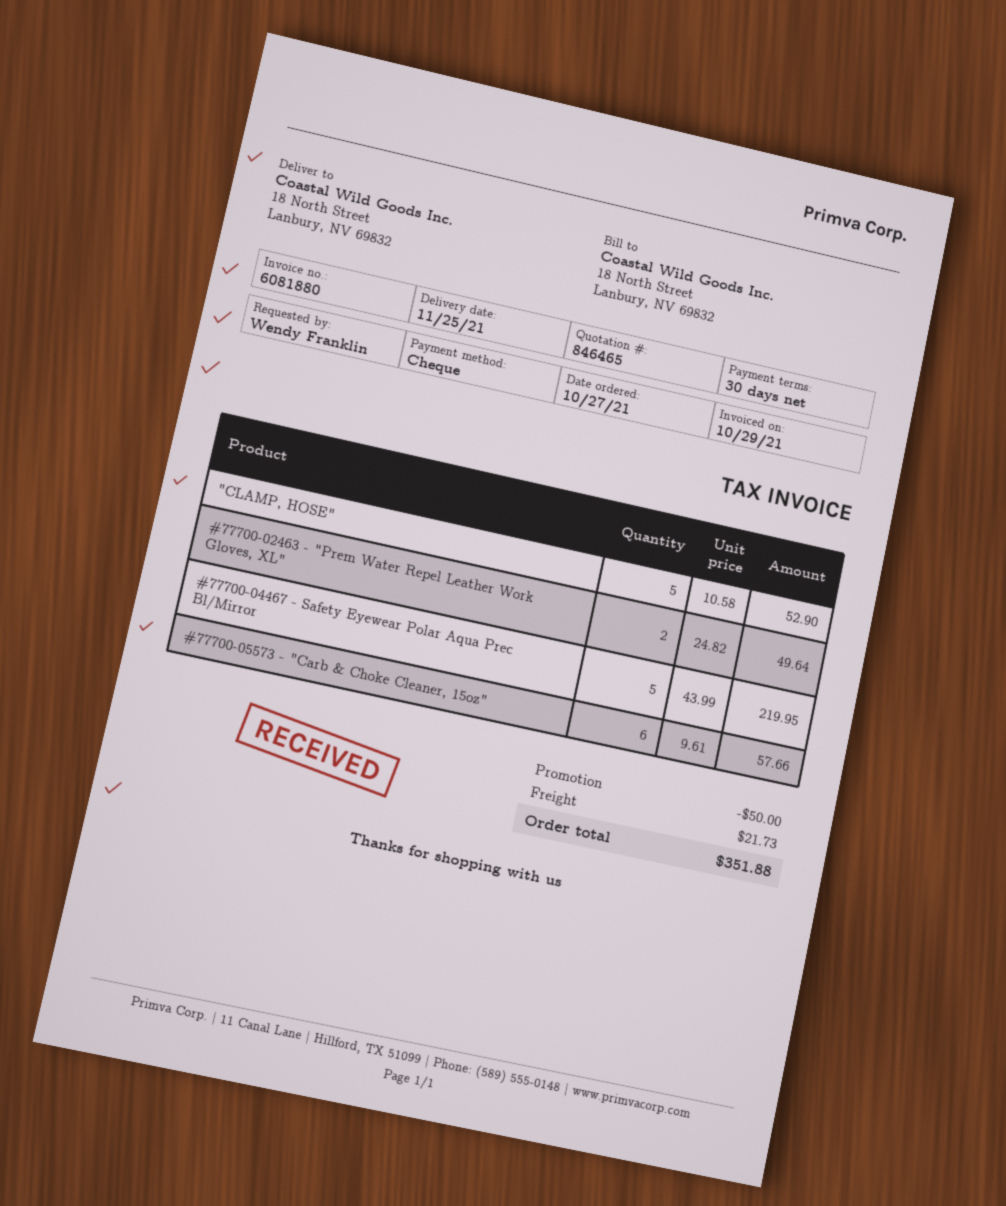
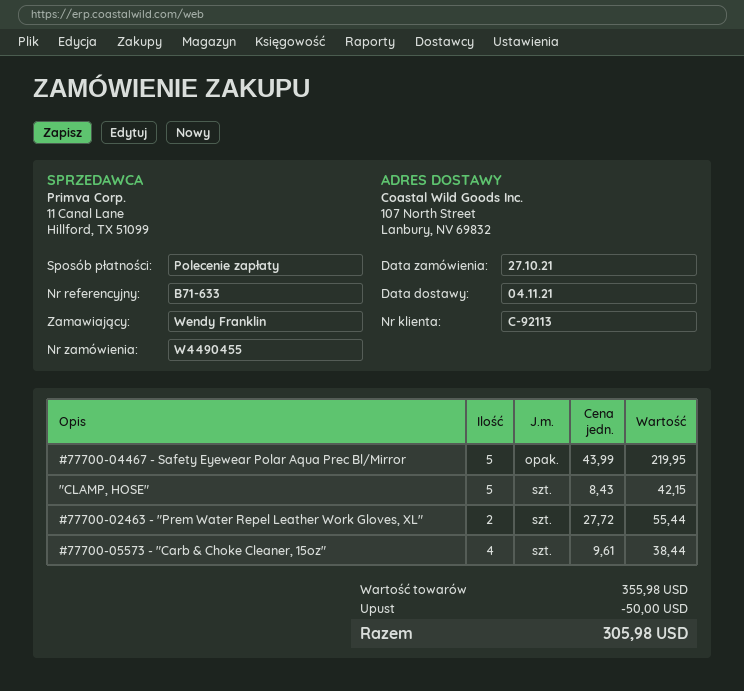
delivery date: 2021-11-25 -> 2021-11-04
payment method: cheque -> direct debit
ship to: 18 North Street, Lanbury, NV 69832 -> 107 North Street, Lanbury, NV 69832
"CLAMP, HOSE": 5 x 10.58 = 52.90 -> 5 x 8.43 = 42.15
#77700-02463 - "Prem Water Repel Leather Work Gloves, XL": 2 x 24.82 = 49.64 -> 2 x 27.72 = 55.44
#77700-05573 - "Carb & Choke Cleaner, 15oz": 6 x 9.61 = 57.66 -> 4 x 9.61 = 38.44
shipping: 21.73 -> none
total: 351.88 -> 305.98

